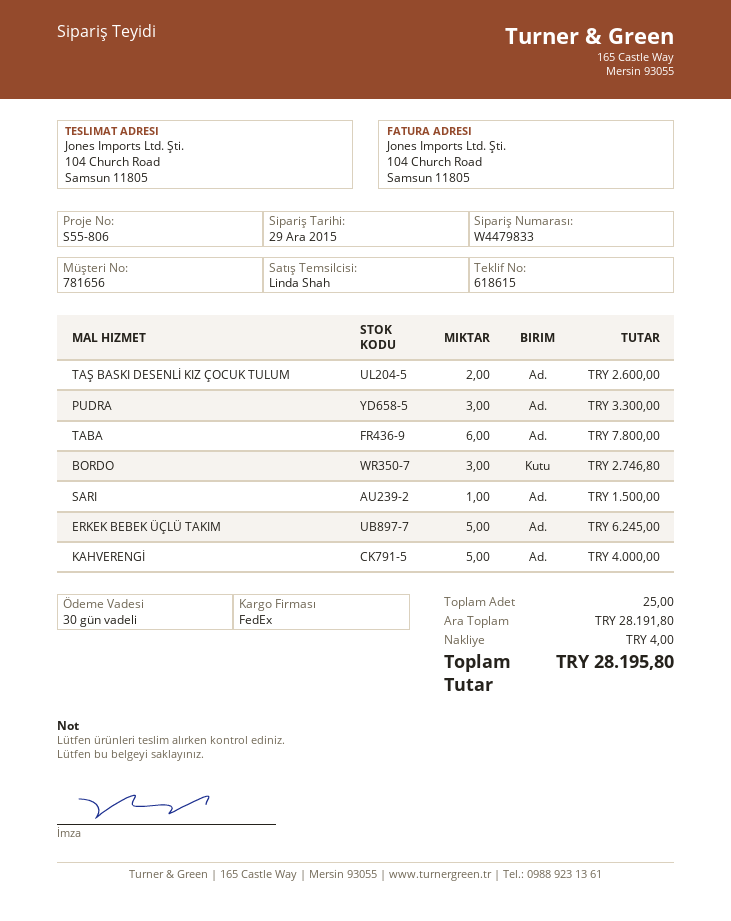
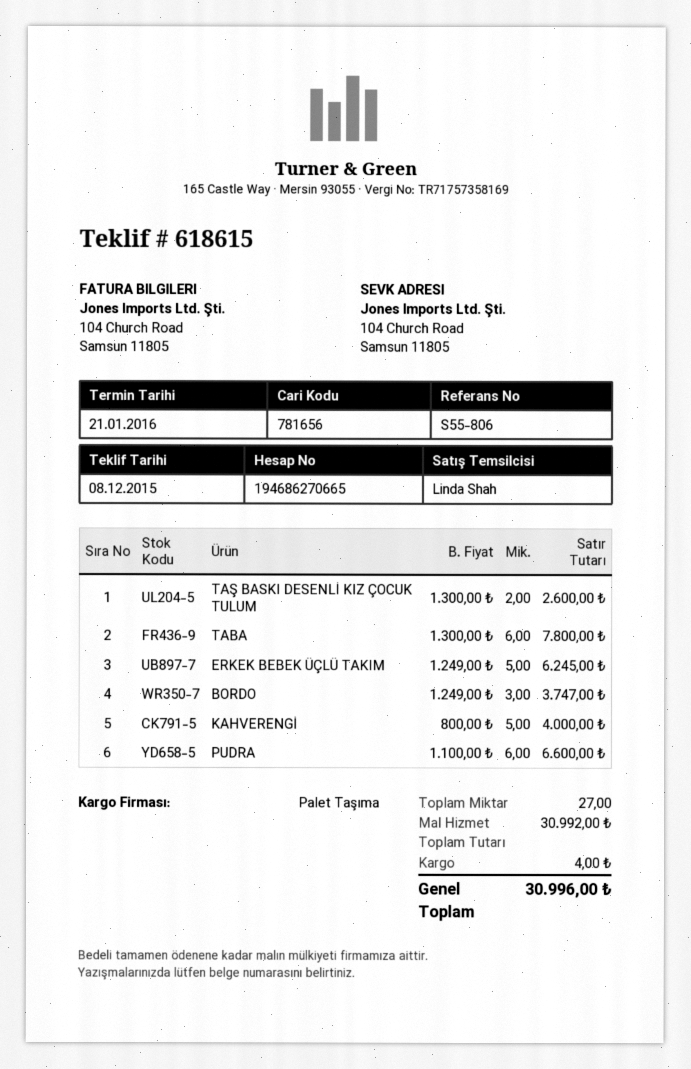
shipping method: FedEx -> pallet freight
PUDRA: 3 for 3300.00 -> 6 for 6600.00
BORDO: 3 for 2746.80 -> 3 for 3747.00
SARI: 1 for 1500.00 -> none
total quantity: 25 -> 27
subtotal: 28191.80 -> 30992.00
total: 28195.80 -> 30996.00

